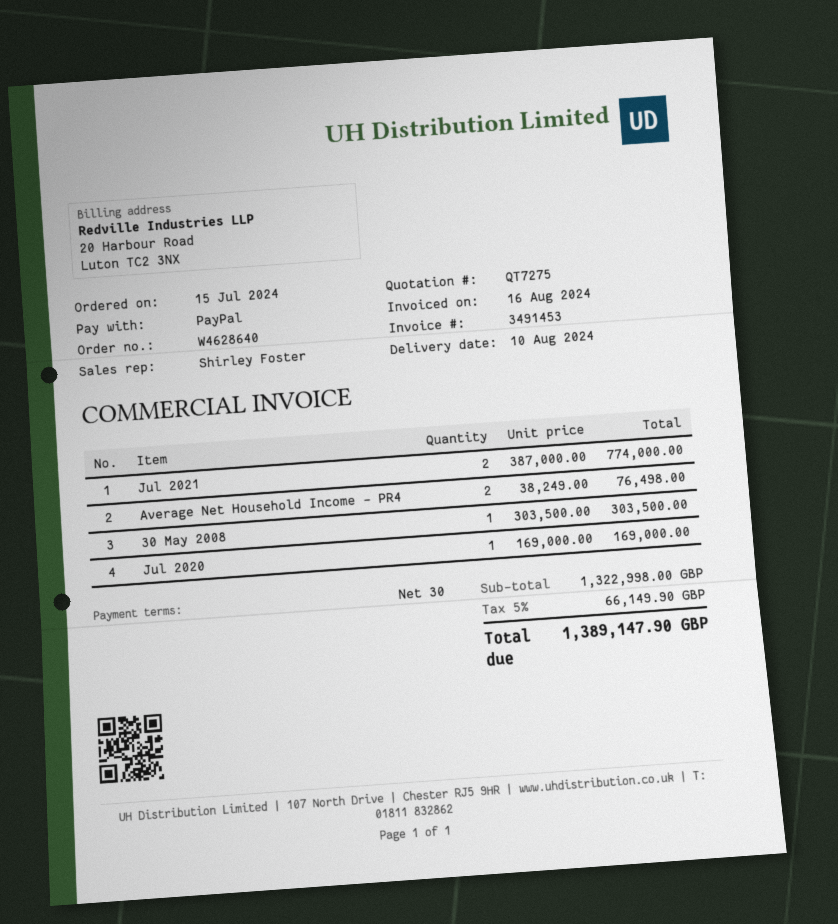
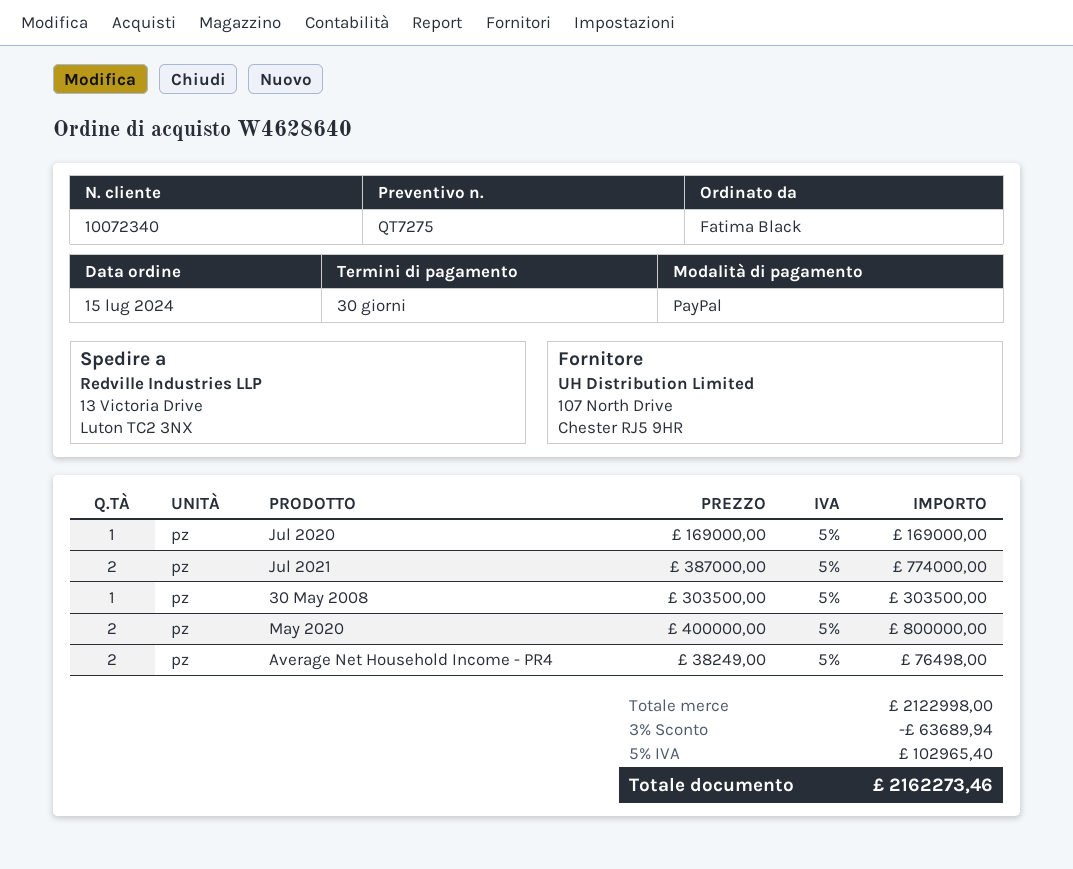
May 2020: none -> 2 x 400000.00 = 800000.00
subtotal: 1322998.00 -> 2122998.00
discount: none -> 3% = 63689.94
tax: 5% = 66149.90 -> 5% = 102965.40
total: 1389147.90 -> 2162273.46

